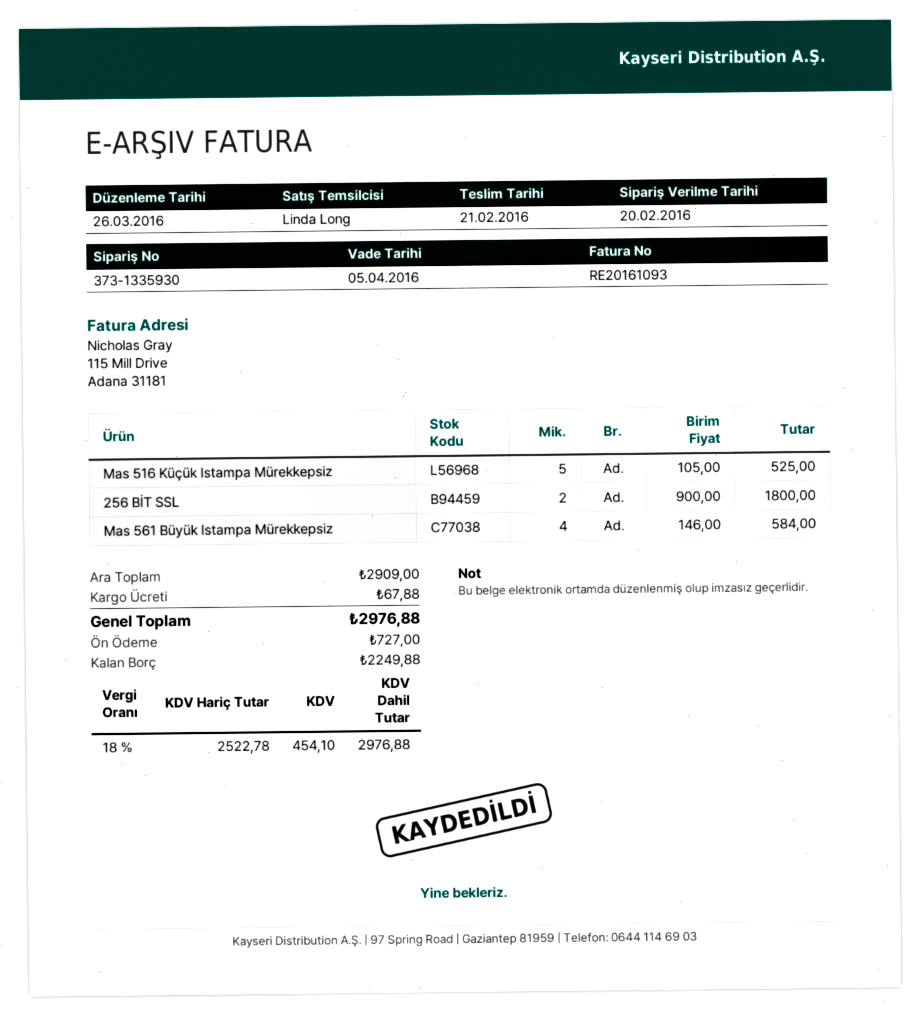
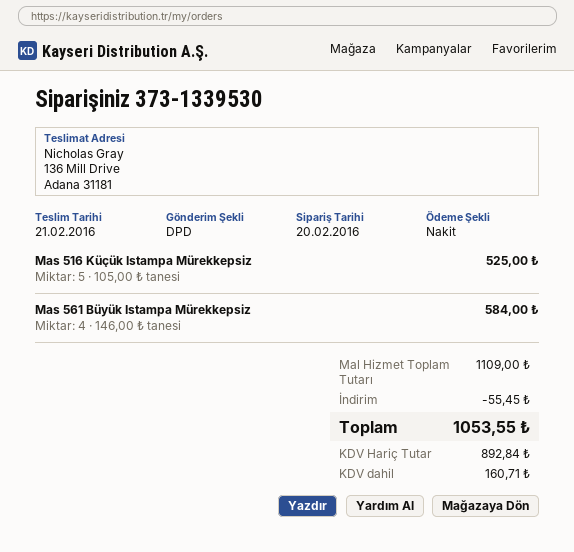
order number: 373-1335930 -> 373-1339530
256 BİT SSL: 2 x 900.00 = 1800.00 -> none
subtotal: 2909.00 -> 1109.00
discount: none -> 55.45
shipping: 67.88 -> none
net: 2522.78 -> 892.84
tax: 454.10 -> 160.71
total: 2976.88 -> 1053.55

